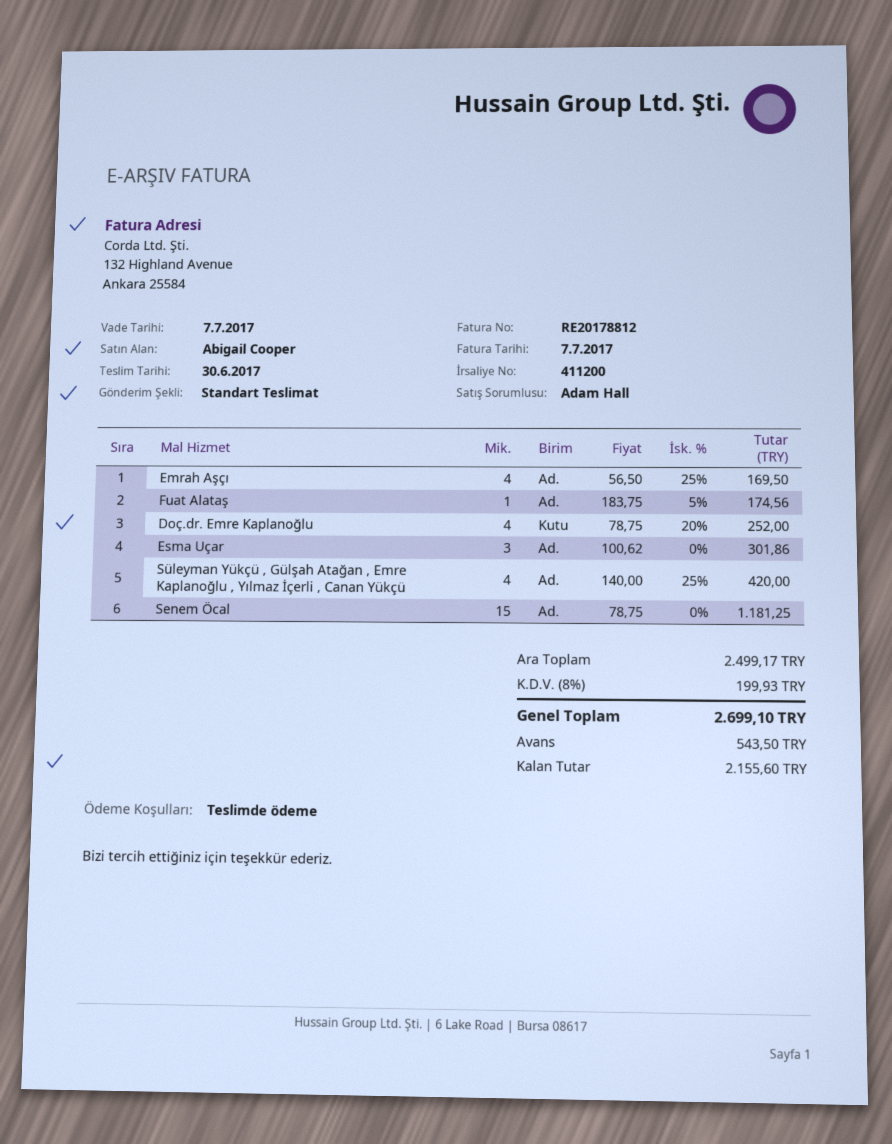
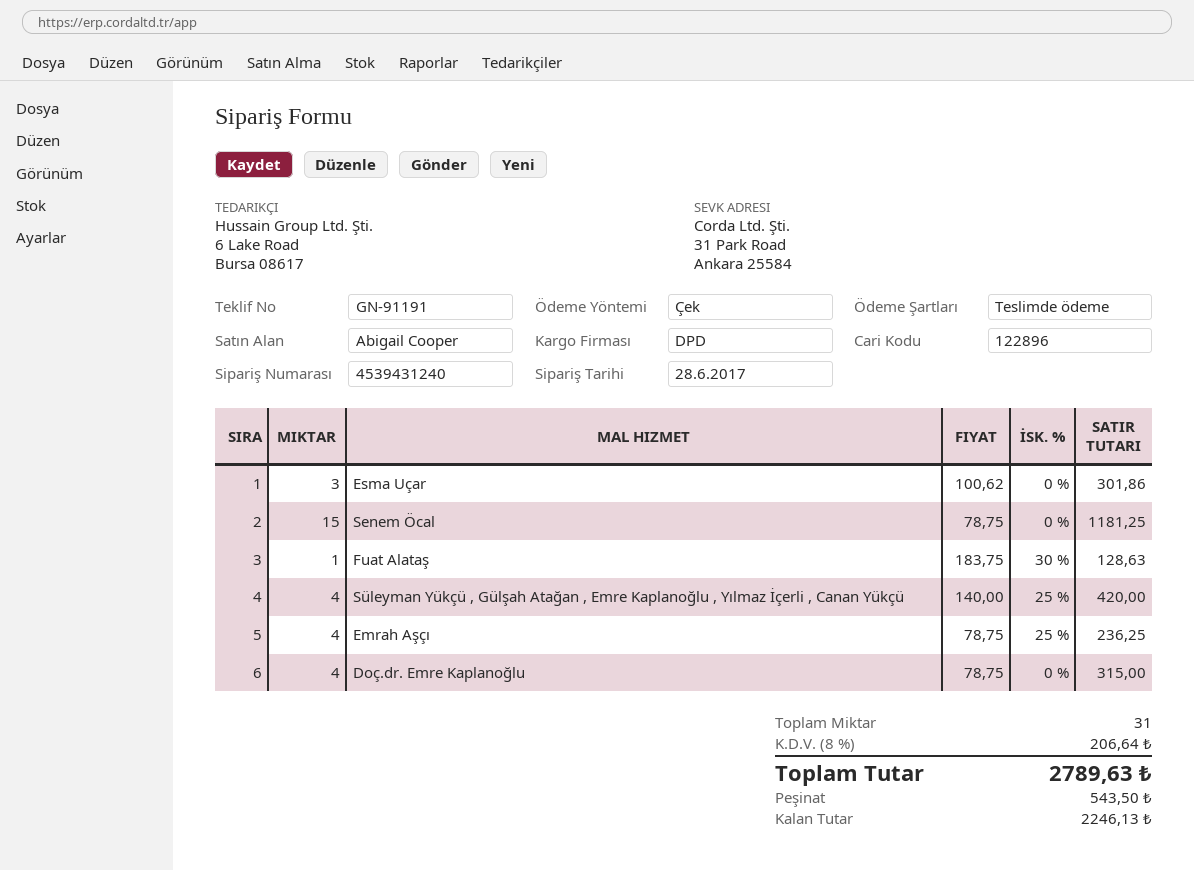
shipping method: standard -> DPD
Emrah Aşçı: 4 x 56.50 - 25% = 169.50 -> 4 x 78.75 - 25% = 236.25
Fuat Alataş: 1 x 183.75 - 5% = 174.56 -> 1 x 183.75 - 30% = 128.63
Doç.dr. Emre Kaplanoğlu: 4 x 78.75 - 20% = 252.00 -> 4 x 78.75 = 315.00
tax: 8% = 199.93 -> 8% = 206.64
total: 2699.10 -> 2789.63
balance: 2155.60 -> 2246.13

